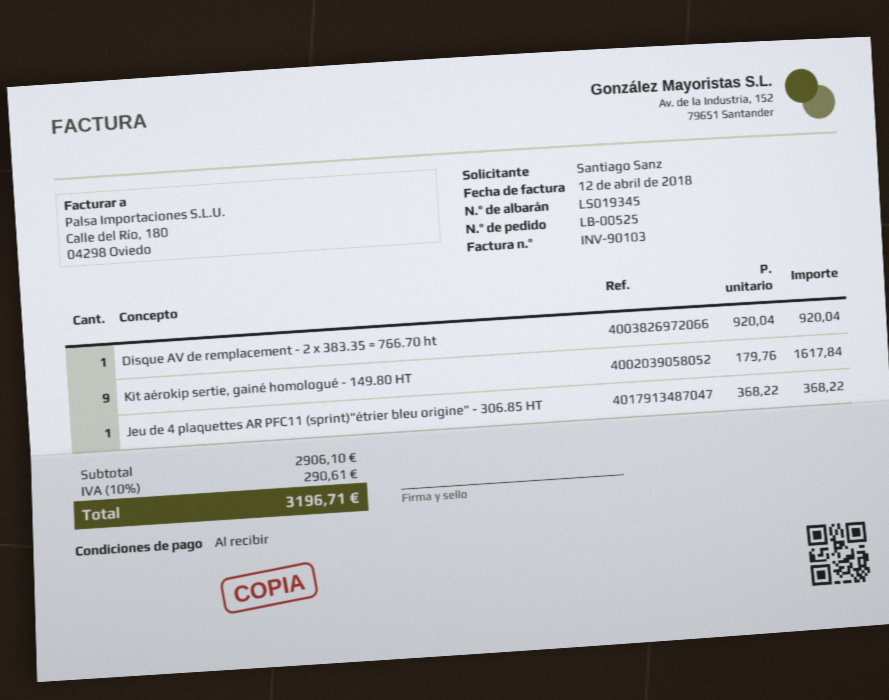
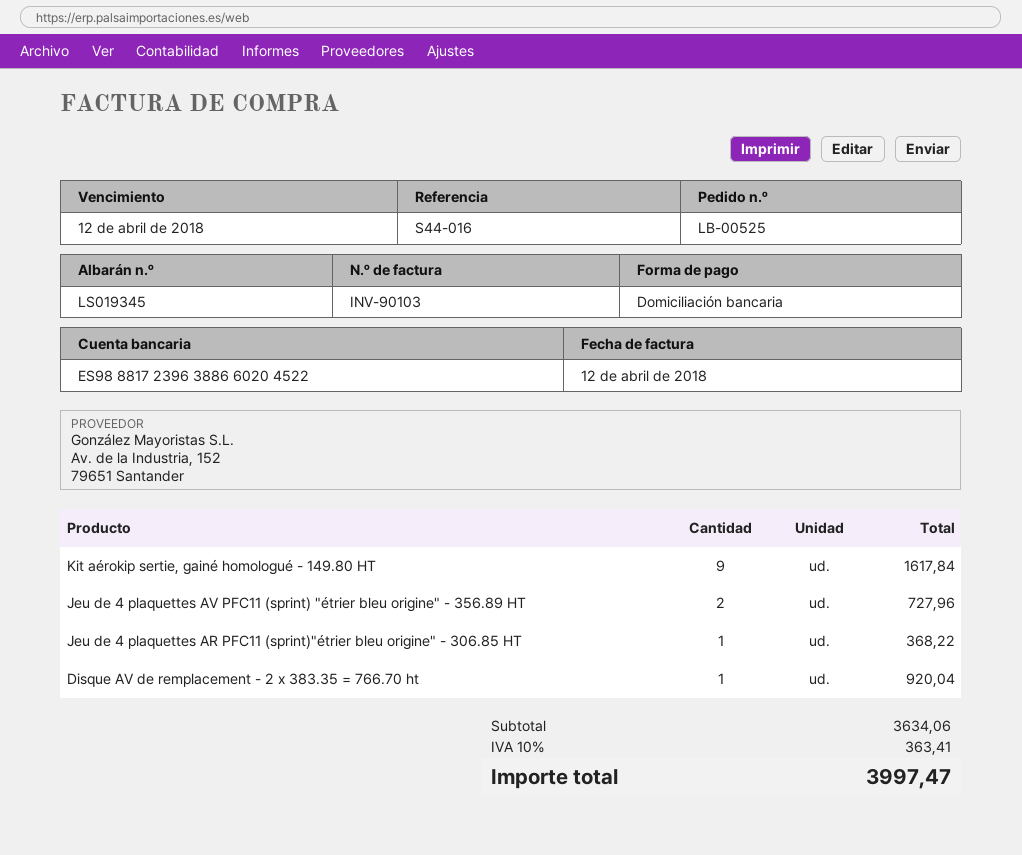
Jeu de 4 plaquettes AV PFC11 (sprint) "étrier bleu origine" - 356.89 HT: none -> 2 for 727.96
subtotal: 2906.10 -> 3634.06
tax: 10% = 290.61 -> 10% = 363.41
total: 3196.71 -> 3997.47

